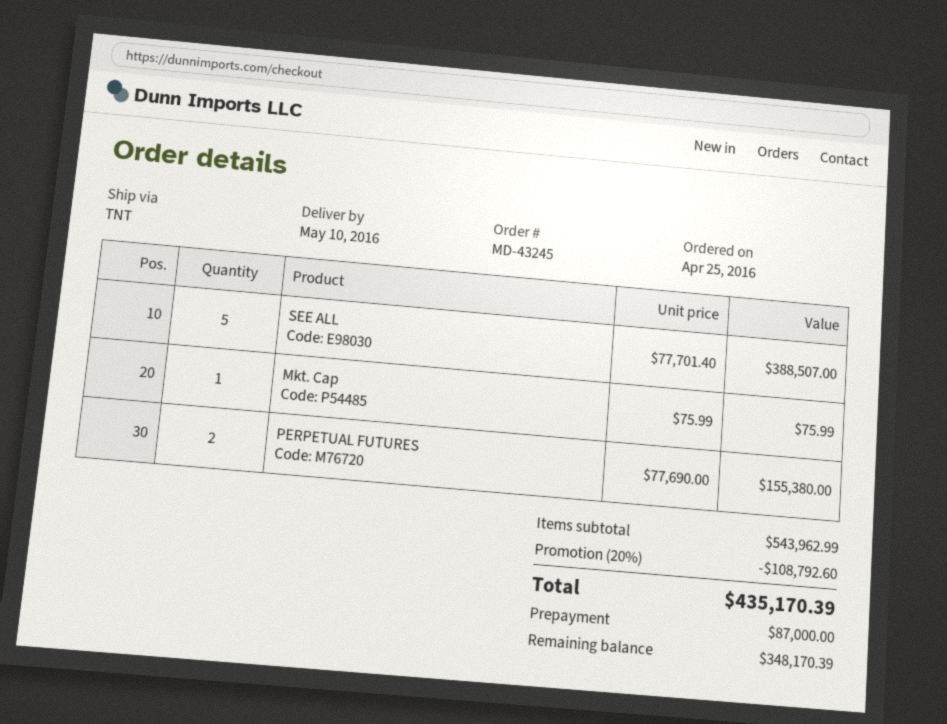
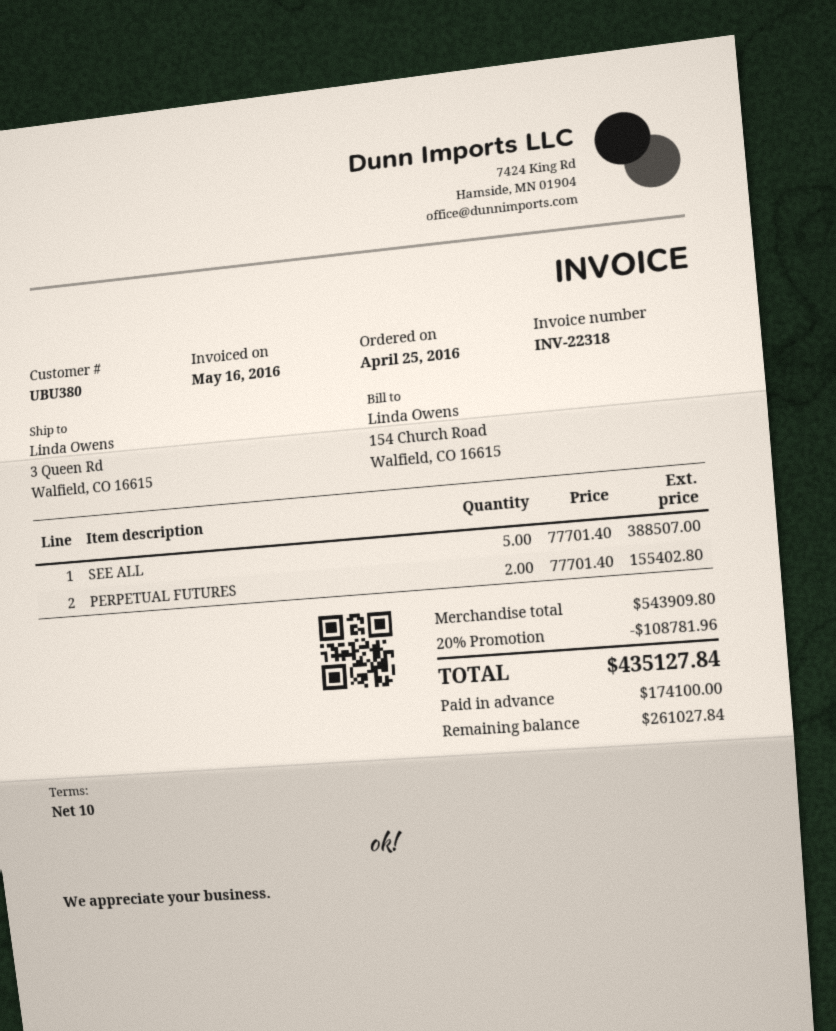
Mkt. Cap: 1 x 75.99 = 75.99 -> none
PERPETUAL FUTURES: 2 x 77690.00 = 155380.00 -> 2 x 77701.40 = 155402.80
subtotal: 543962.99 -> 543909.80
discount: 20% = 108792.60 -> 20% = 108781.96
total: 435170.39 -> 435127.84
deposit: 87000.00 -> 174100.00
balance: 348170.39 -> 261027.84

